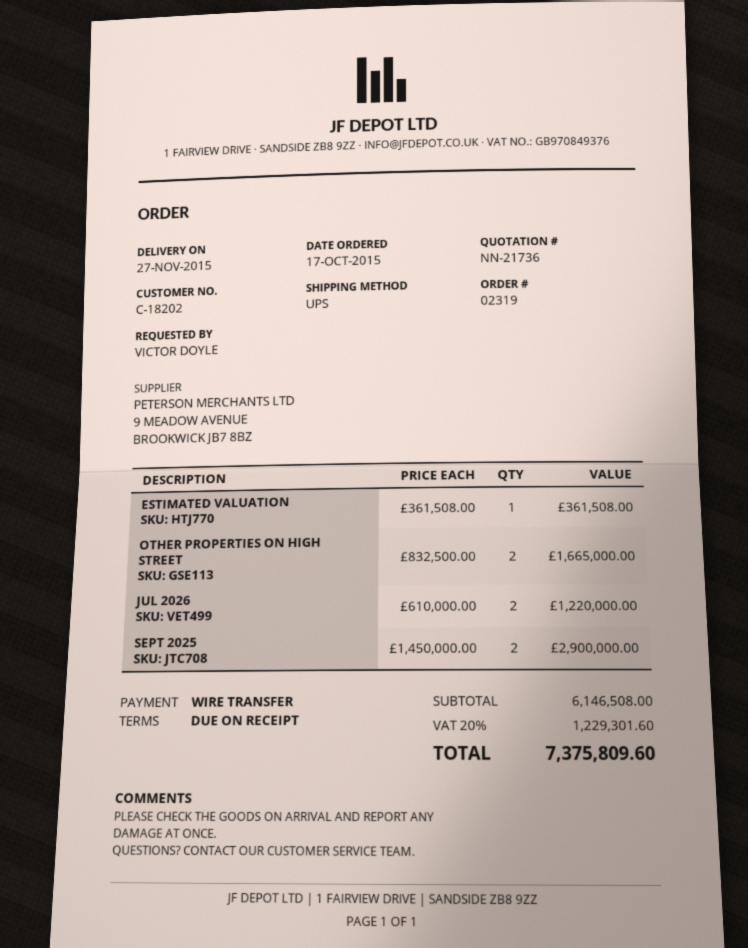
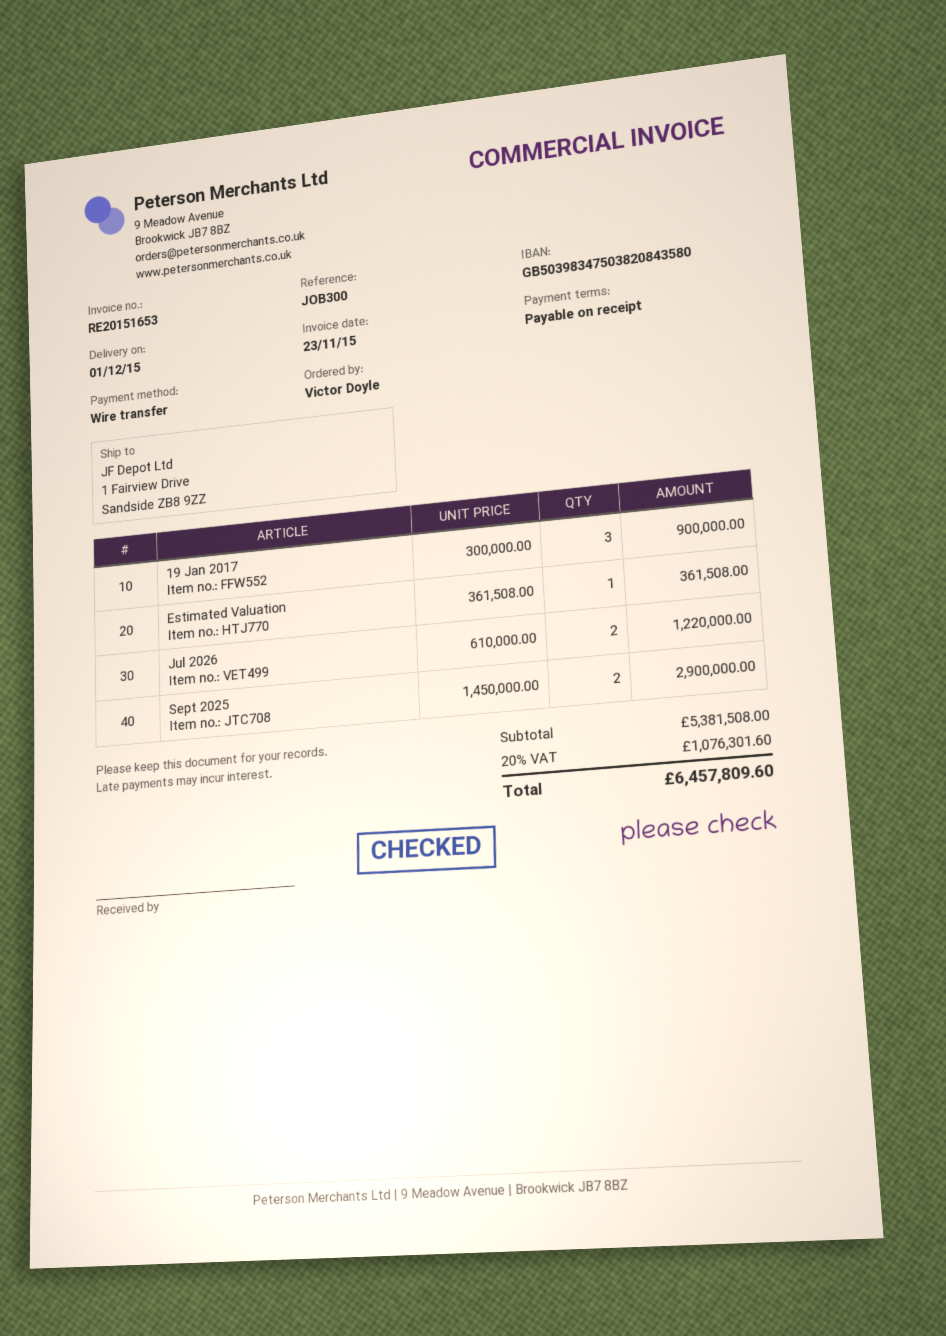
delivery date: 2015-11-27 -> 2015-12-01
OTHER PROPERTIES ON HIGH STREET: 2 x 832500.00 = 1665000.00 -> none
19 Jan 2017: none -> 3 x 300000.00 = 900000.00
subtotal: 6146508.00 -> 5381508.00
tax: 20% = 1229301.60 -> 20% = 1076301.60
total: 7375809.60 -> 6457809.60

